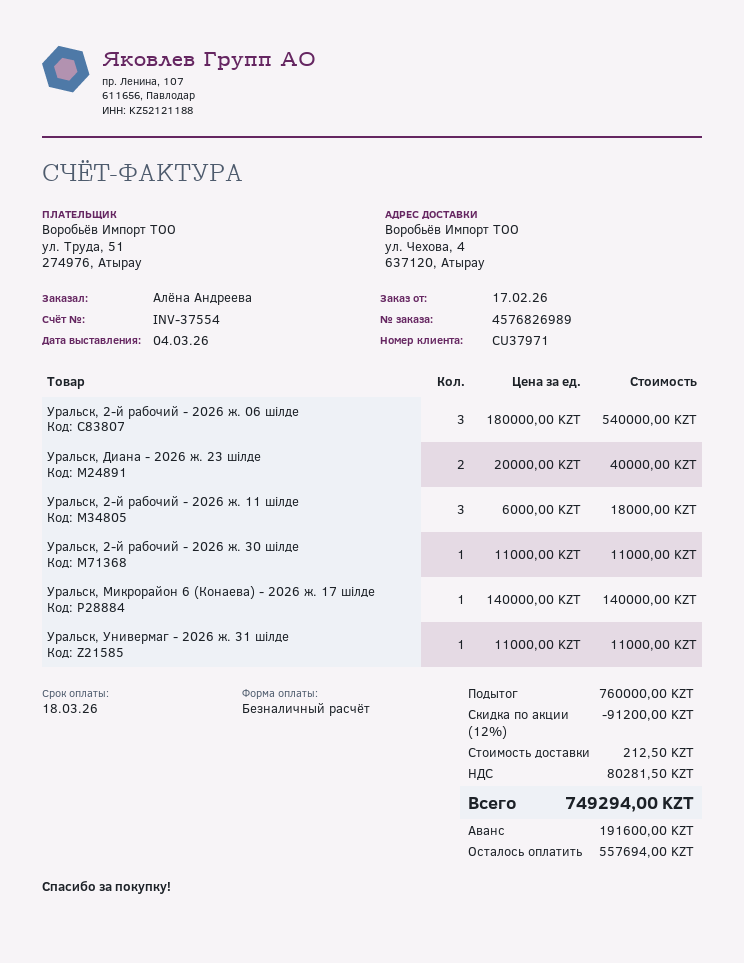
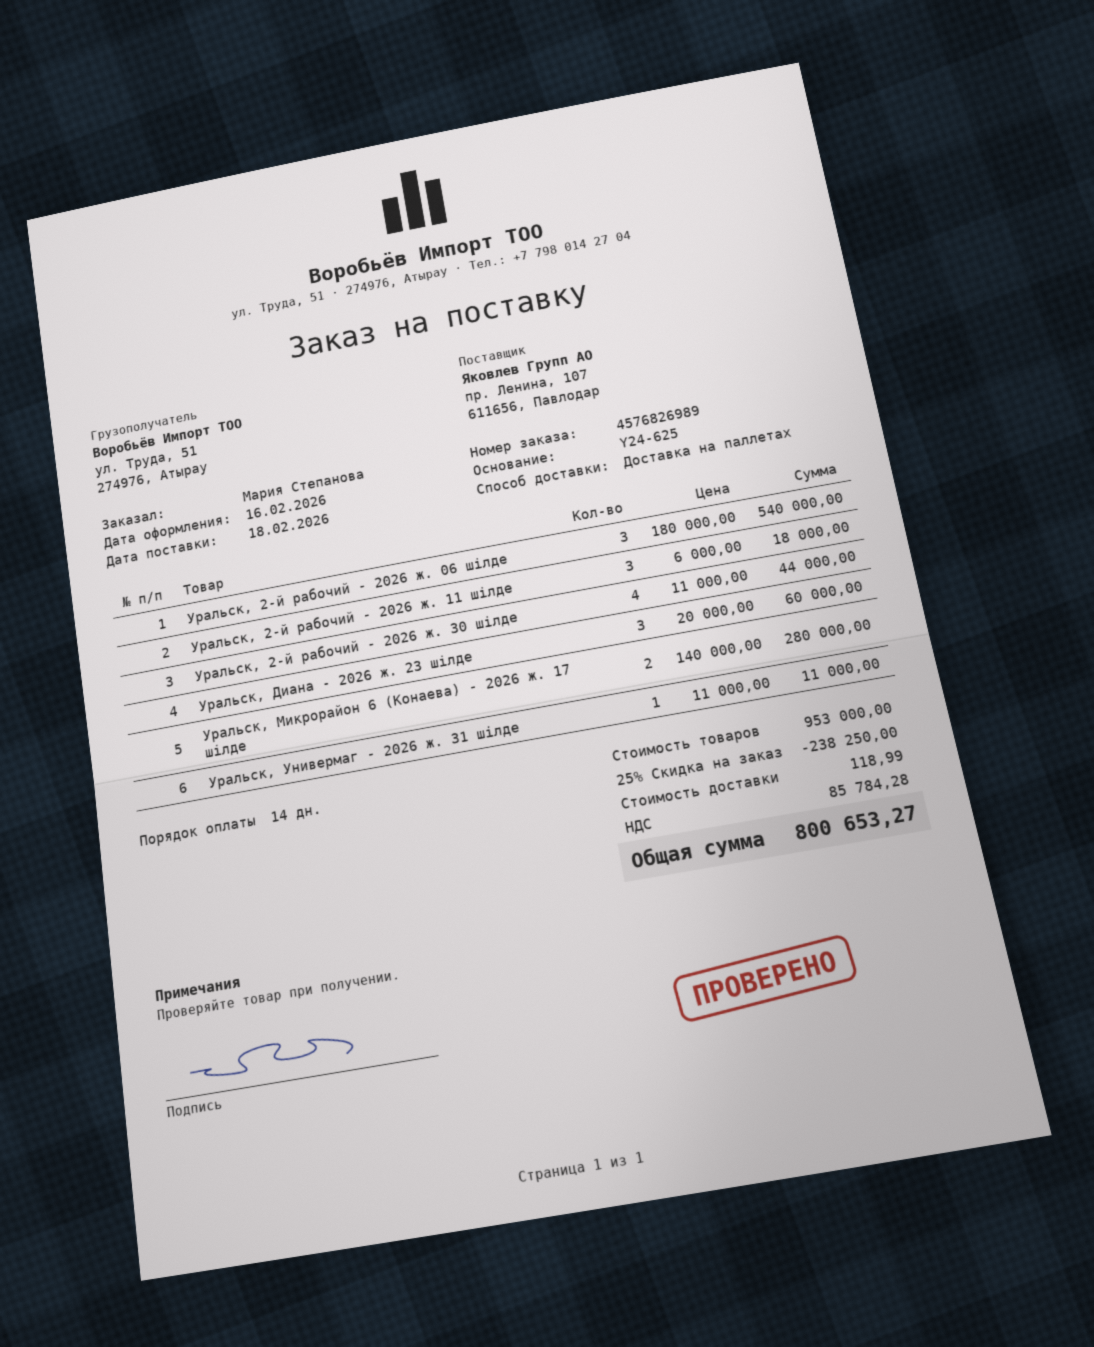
order date: 2026-02-17 -> 2026-02-16
ordered by: Алёна Андреева -> Мария Степанова
ship to: ул. Чехова, 4, 637120, Атырау -> ул. Труда, 51, 274976, Атырау
Уральск, Диана - 2026 ж. 23 шілде: 2 x 20000.00 = 40000.00 -> 3 x 20000.00 = 60000.00
Уральск, 2-й рабочий - 2026 ж. 30 шілде: 1 x 11000.00 = 11000.00 -> 4 x 11000.00 = 44000.00
Уральск, Микрорайон 6 (Конаева) - 2026 ж. 17 шілде: 1 x 140000.00 = 140000.00 -> 2 x 140000.00 = 280000.00
subtotal: 760000.00 -> 953000.00
discount: 12% = 91200.00 -> 25% = 238250.00
shipping: 212.50 -> 118.99
tax: 80281.50 -> 85784.28
total: 749294.00 -> 800653.27

